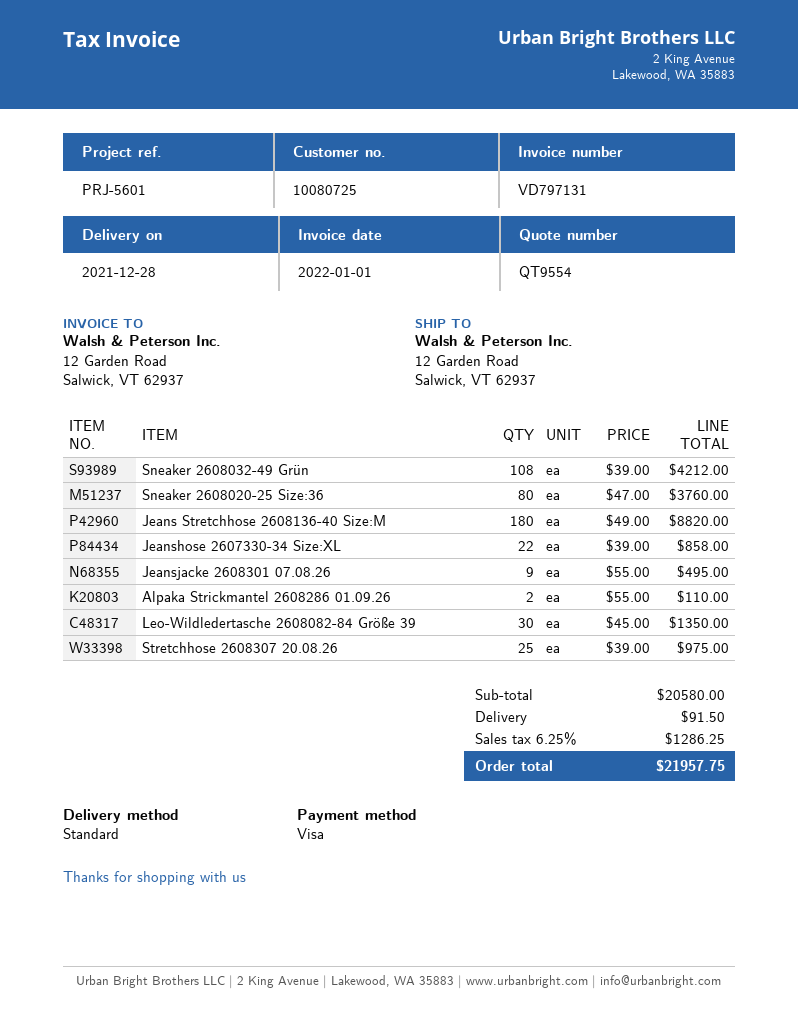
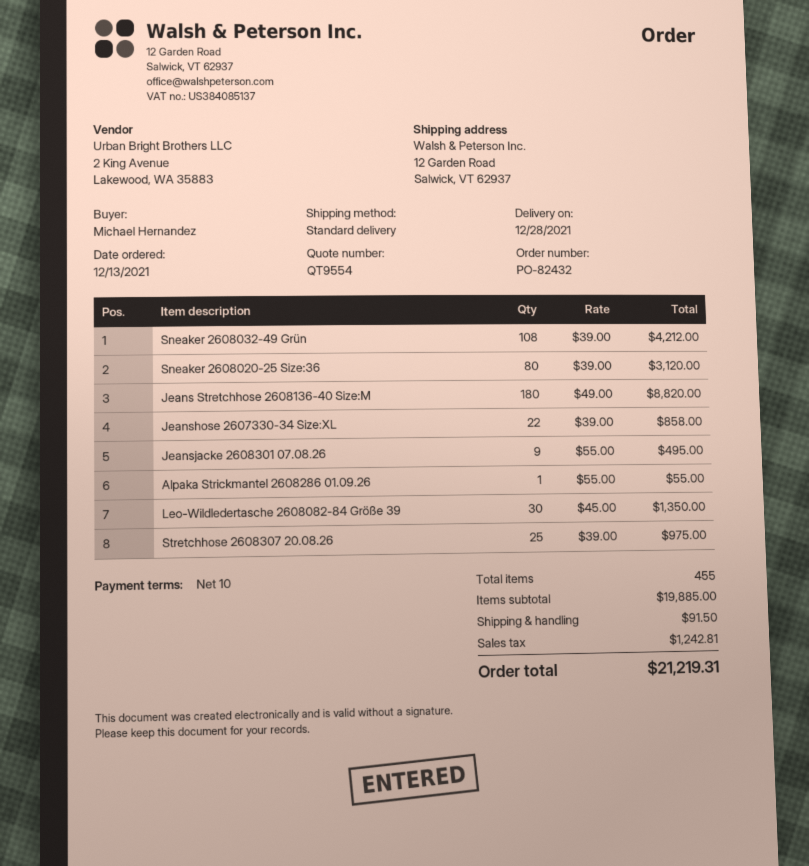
Sneaker 2608020-25 Size:36: 80 x 47.00 = 3760.00 -> 80 x 39.00 = 3120.00
Alpaka Strickmantel 2608286 01.09.26: 2 x 55.00 = 110.00 -> 1 x 55.00 = 55.00
subtotal: 20580.00 -> 19885.00
tax: 1286.25 -> 1242.81
total: 21957.75 -> 21219.31

